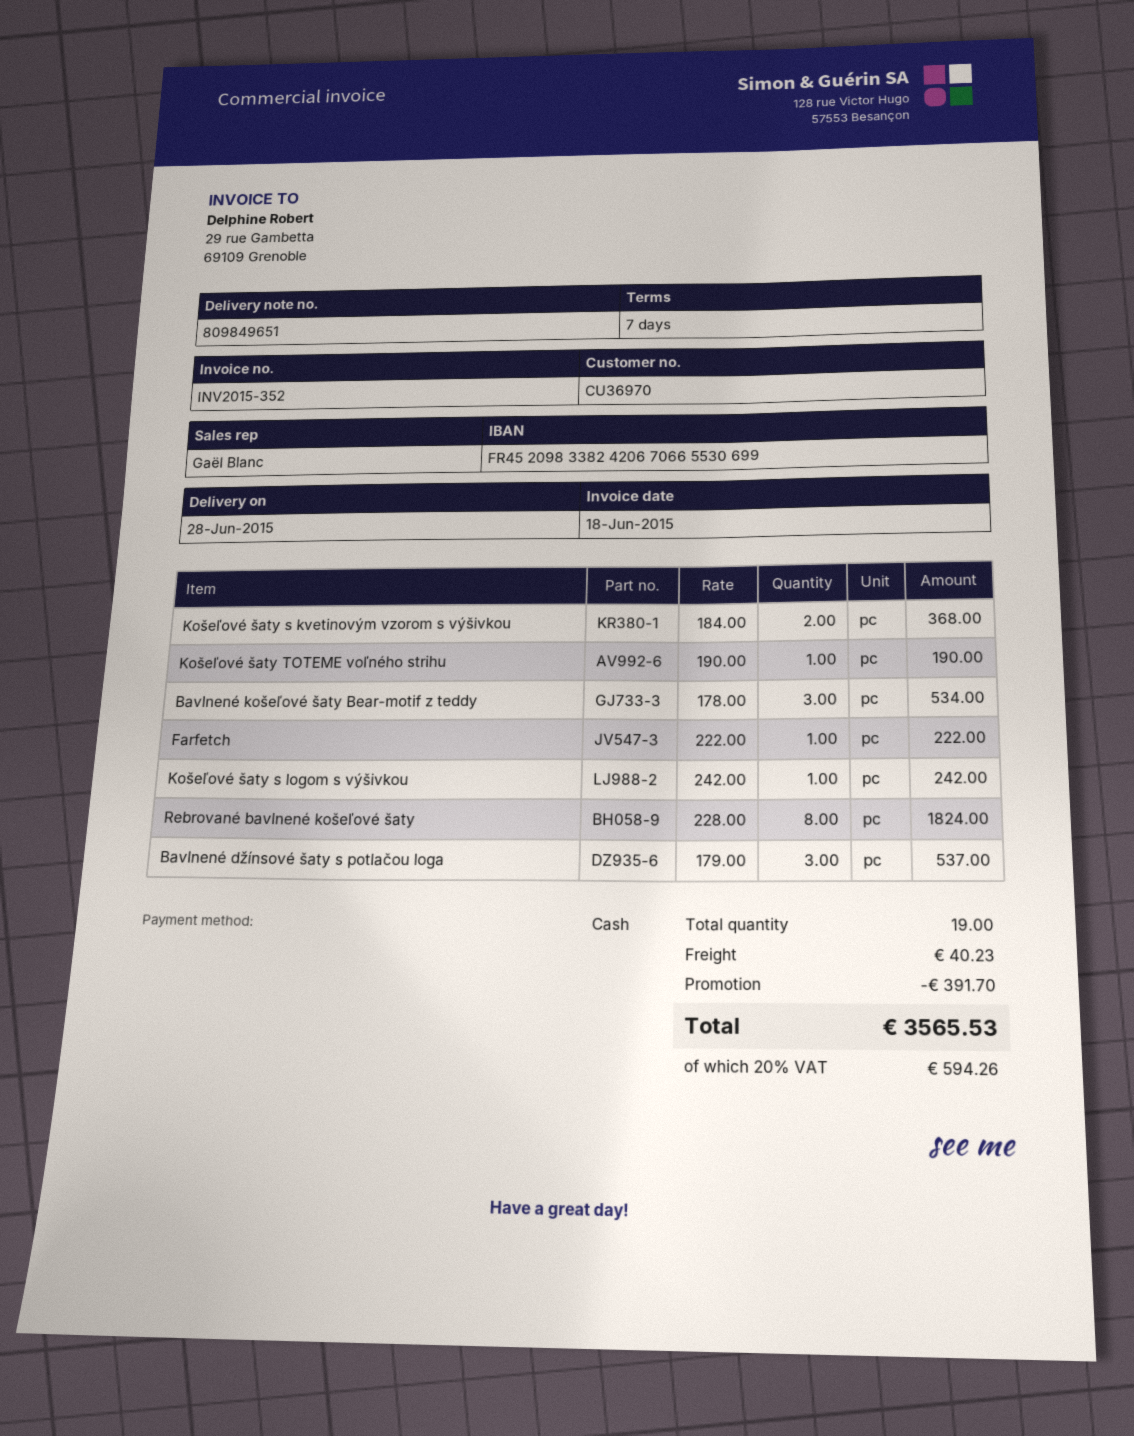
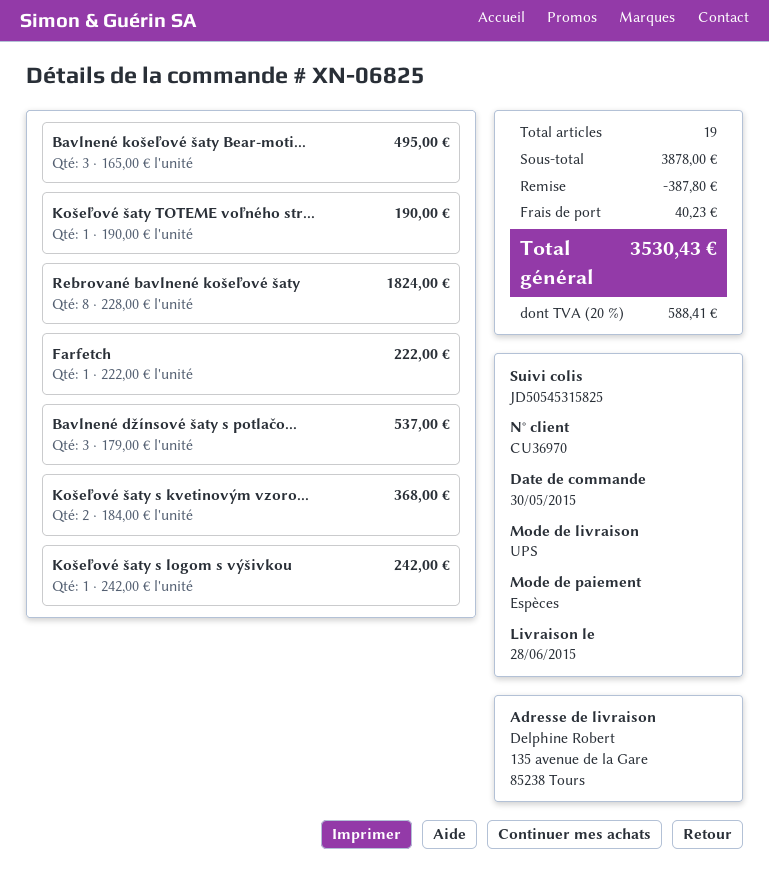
Bavlnené košeľové šaty Bear-motif z teddy: 3 x 178.00 = 534.00 -> 3 x 165.00 = 495.00
discount: 391.70 -> 387.80
tax: 20% = 594.26 -> 20% = 588.41
total: 3565.53 -> 3530.43

